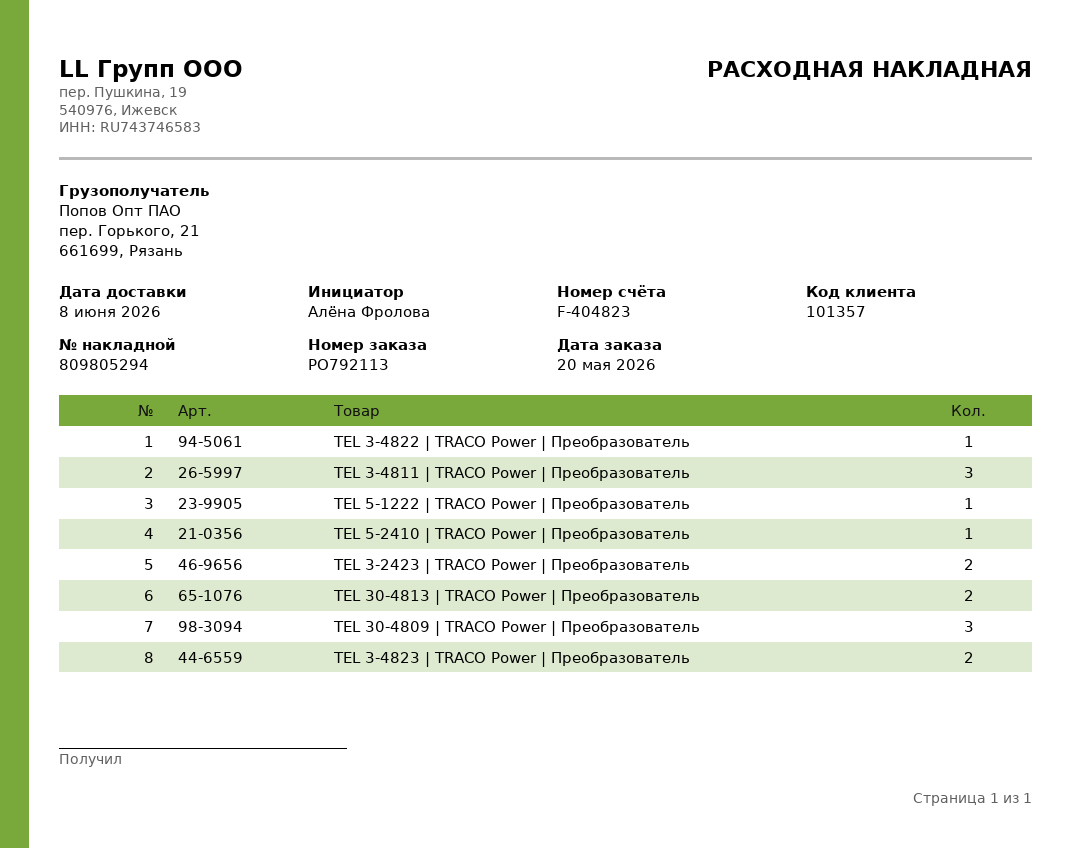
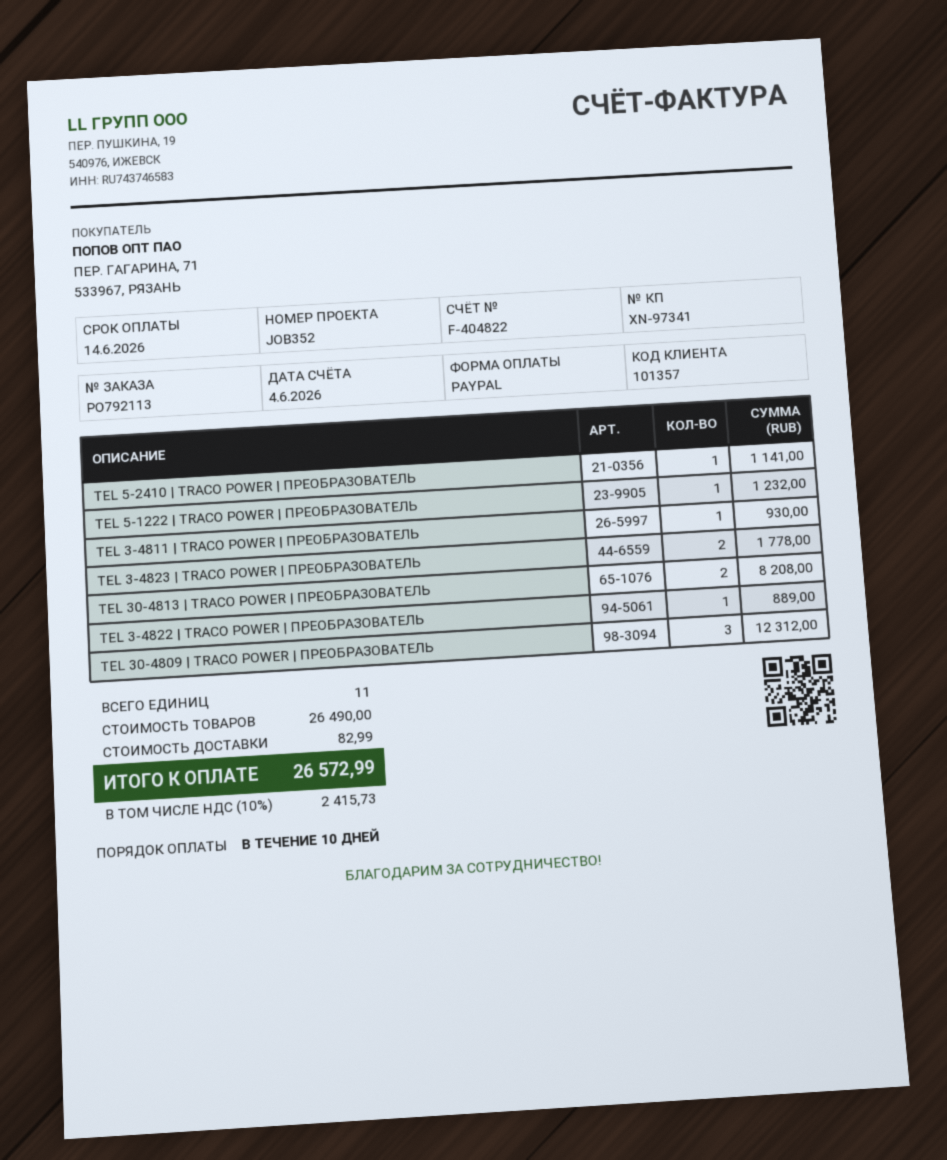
invoice number: F-404823 -> F-404822
TEL 3-4811 | TRACO Power | Преобразователь: 3 -> 1
TEL 3-2423 | TRACO Power | Преобразователь: 2 -> none

